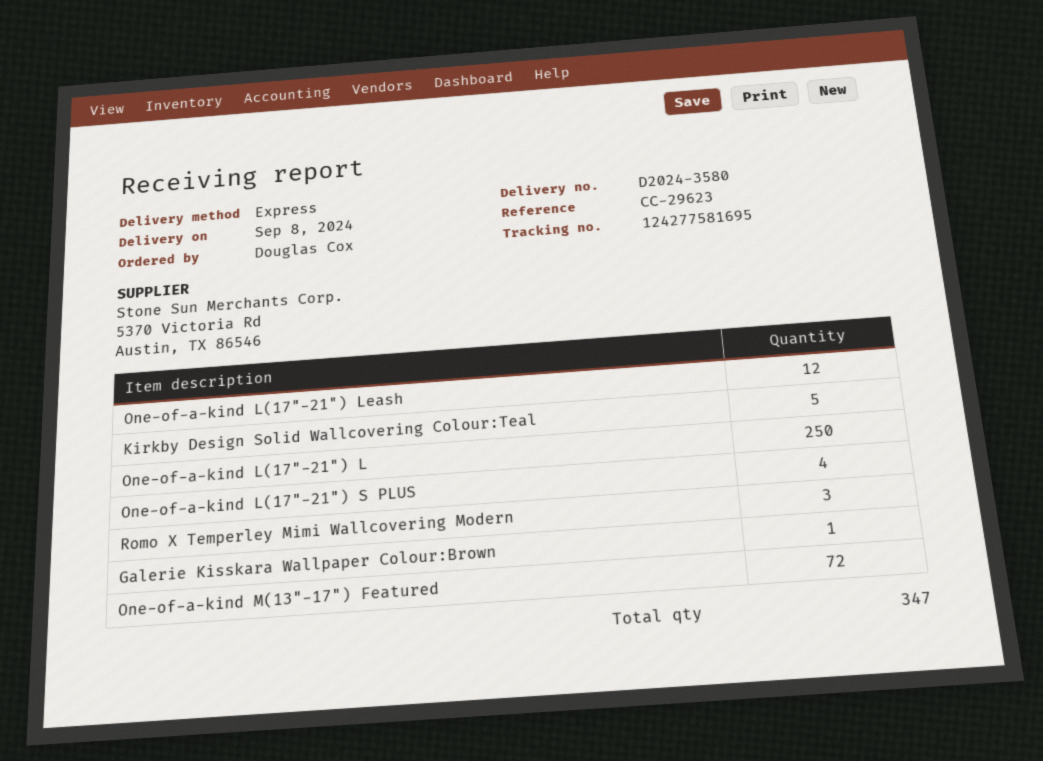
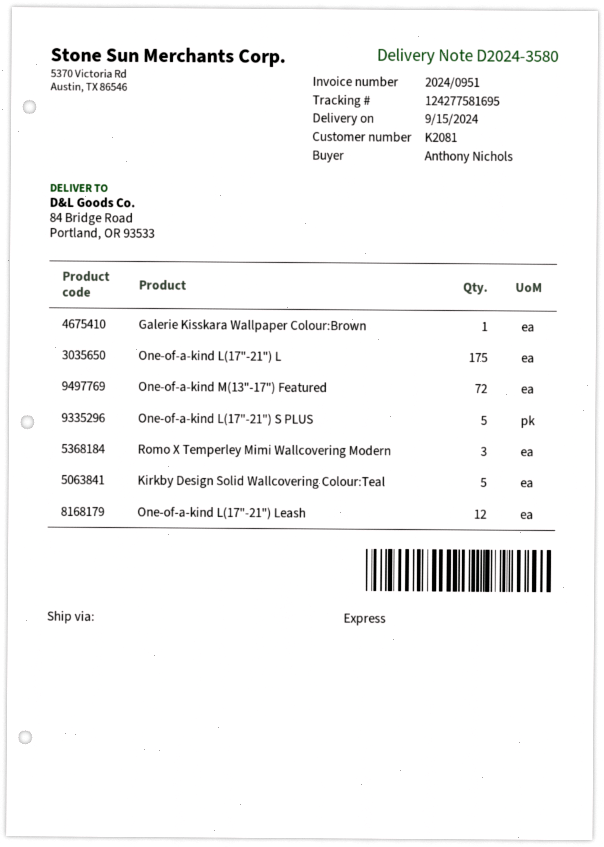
delivery date: 2024-09-08 -> 2024-09-15
ordered by: Douglas Cox -> Anthony Nichols
One-of-a-kind L(17"-21") L: 250 -> 175
One-of-a-kind L(17"-21") S PLUS: 4 -> 5

